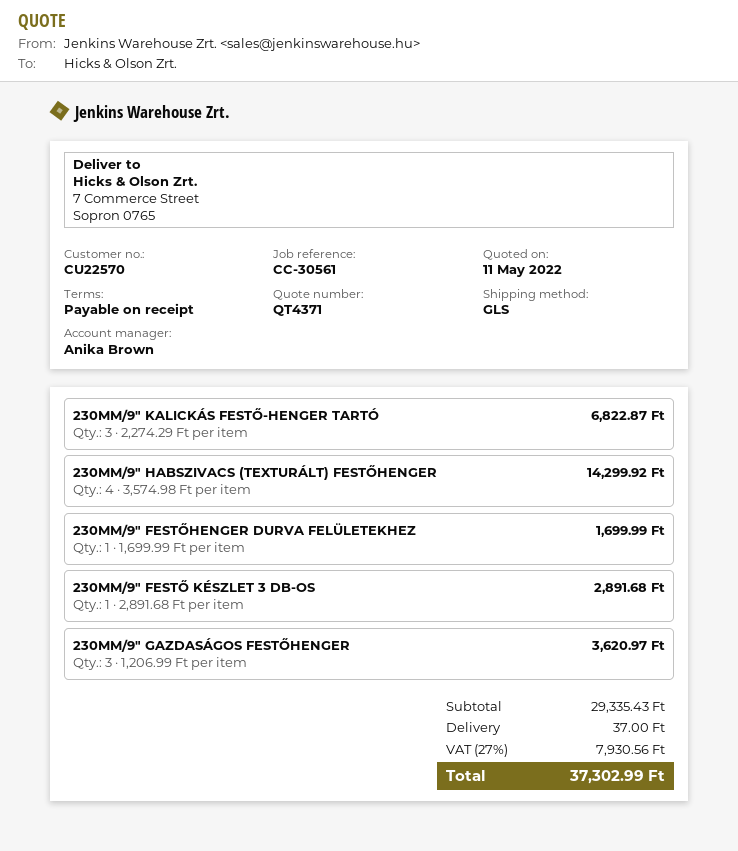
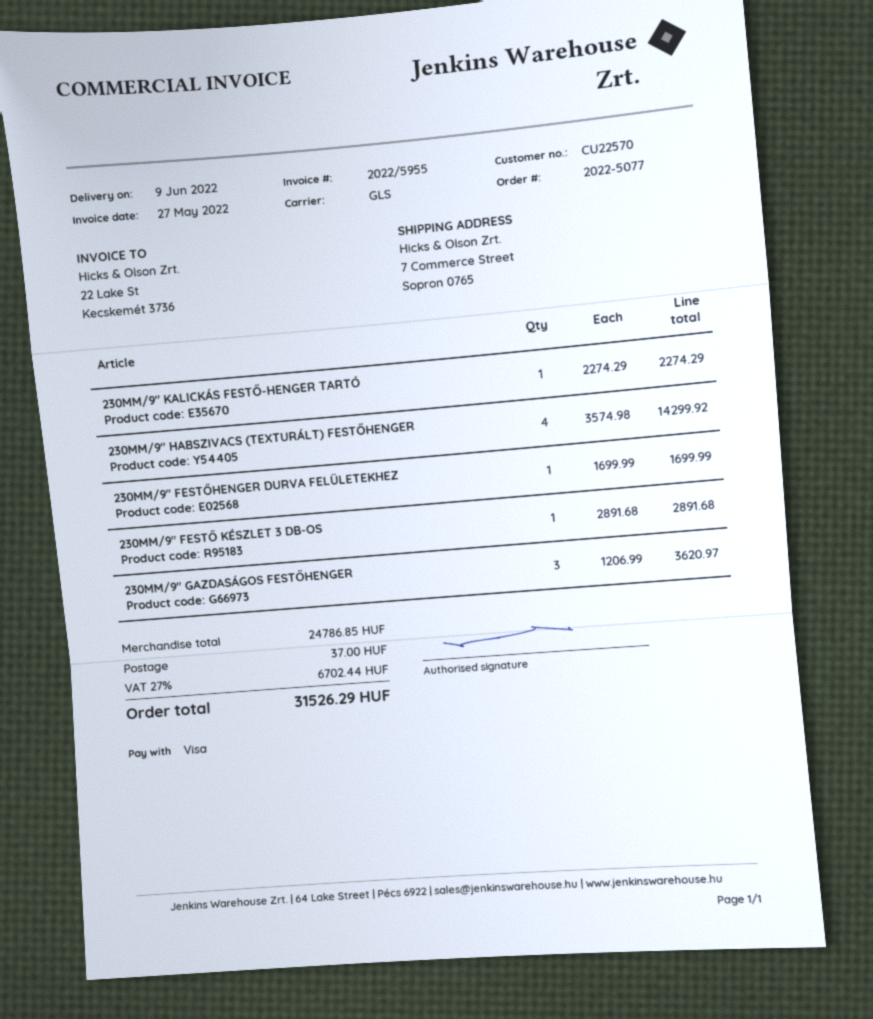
230MM/9″ KALICKÁS FESTŐ-HENGER TARTÓ: 3 x 2274.29 = 6822.87 -> 1 x 2274.29 = 2274.29
subtotal: 29335.43 -> 24786.85
tax: 27% = 7930.56 -> 27% = 6702.44
total: 37302.99 -> 31526.29

